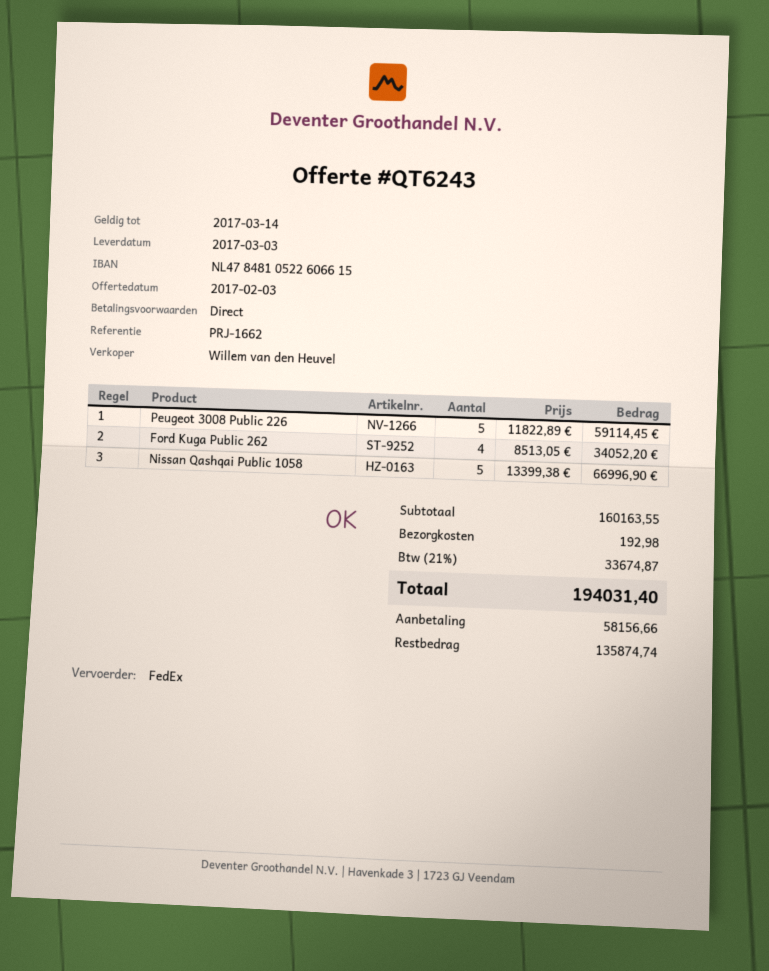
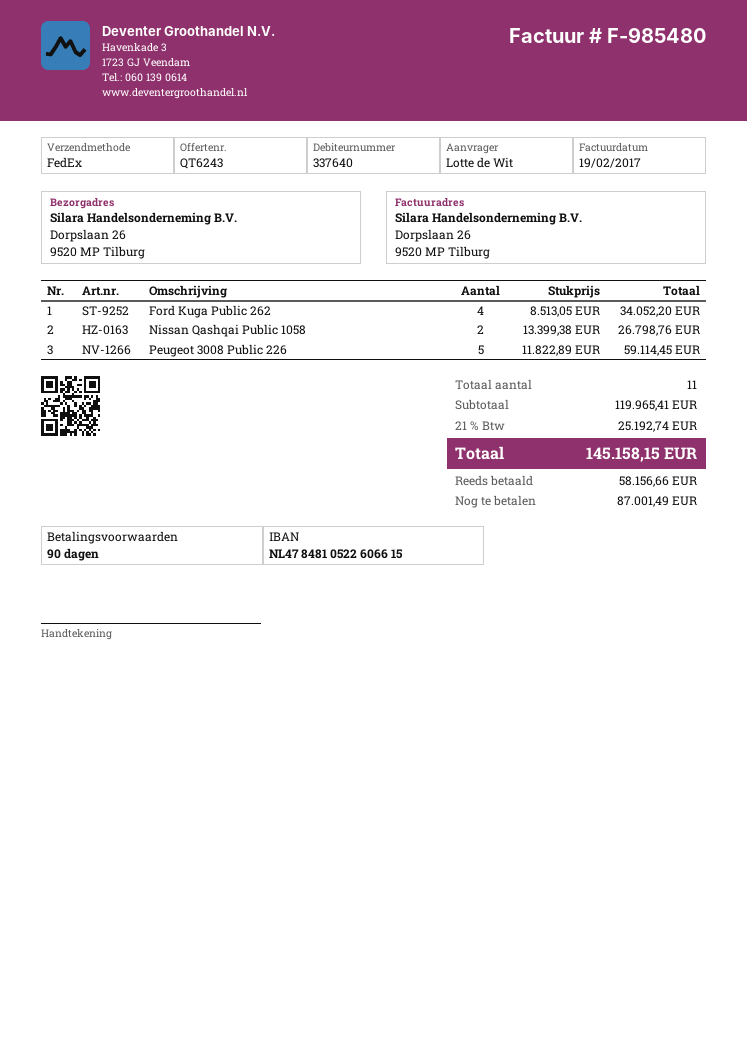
payment terms: on receipt -> 90 days
Nissan Qashqai Public 1058: 5 x 13399.38 = 66996.90 -> 2 x 13399.38 = 26798.76
subtotal: 160163.55 -> 119965.41
shipping: 192.98 -> none
tax: 21% = 33674.87 -> 21% = 25192.74
total: 194031.40 -> 145158.15
balance: 135874.74 -> 87001.49

